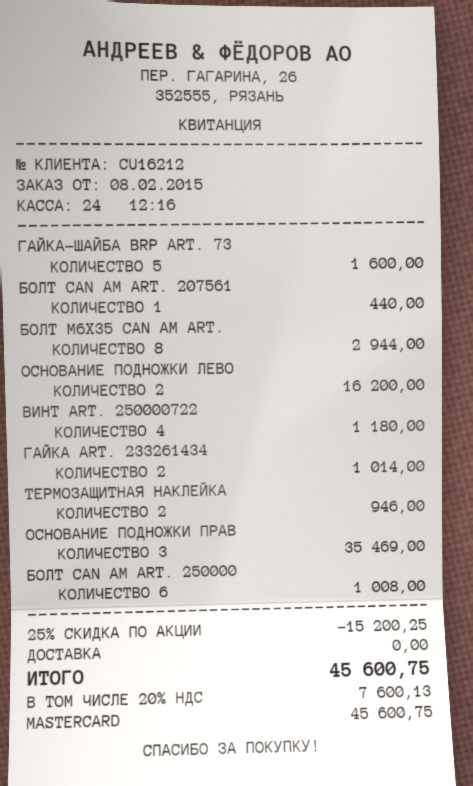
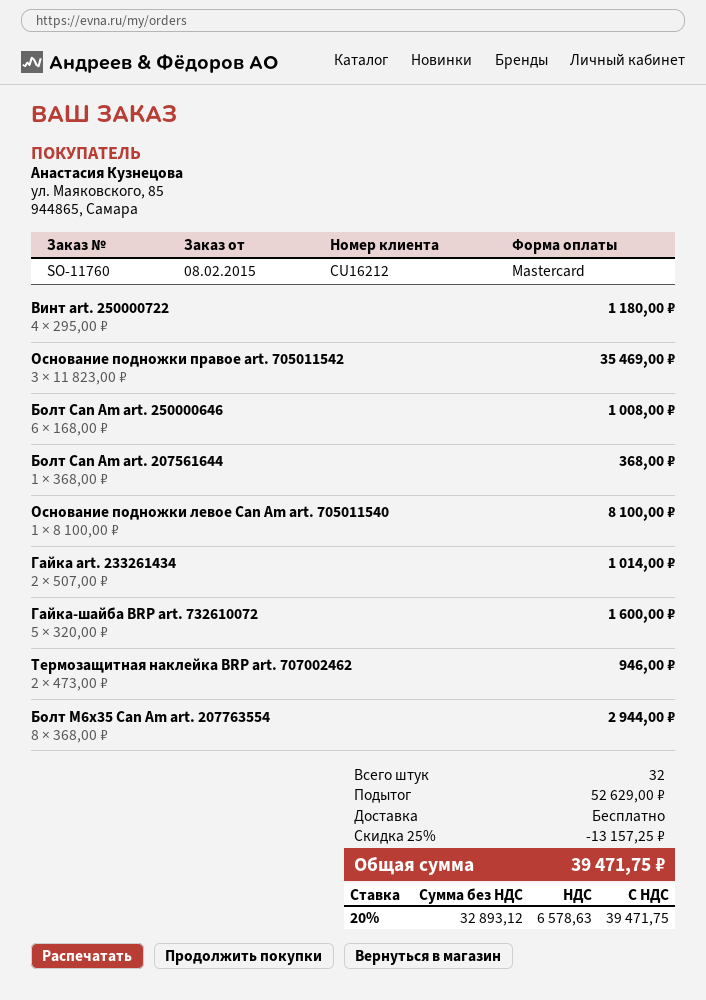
БОЛТ CAN AM ART. 207561: 1 for 440.00 -> 1 for 368.00
ОСНОВАНИЕ ПОДНОЖКИ ЛЕВО: 2 for 16200.00 -> 1 for 8100.00
discount: 25% = 15200.25 -> 25% = 13157.25
tax: 20% = 7600.13 -> 20% = 6578.63
total: 45600.75 -> 39471.75

